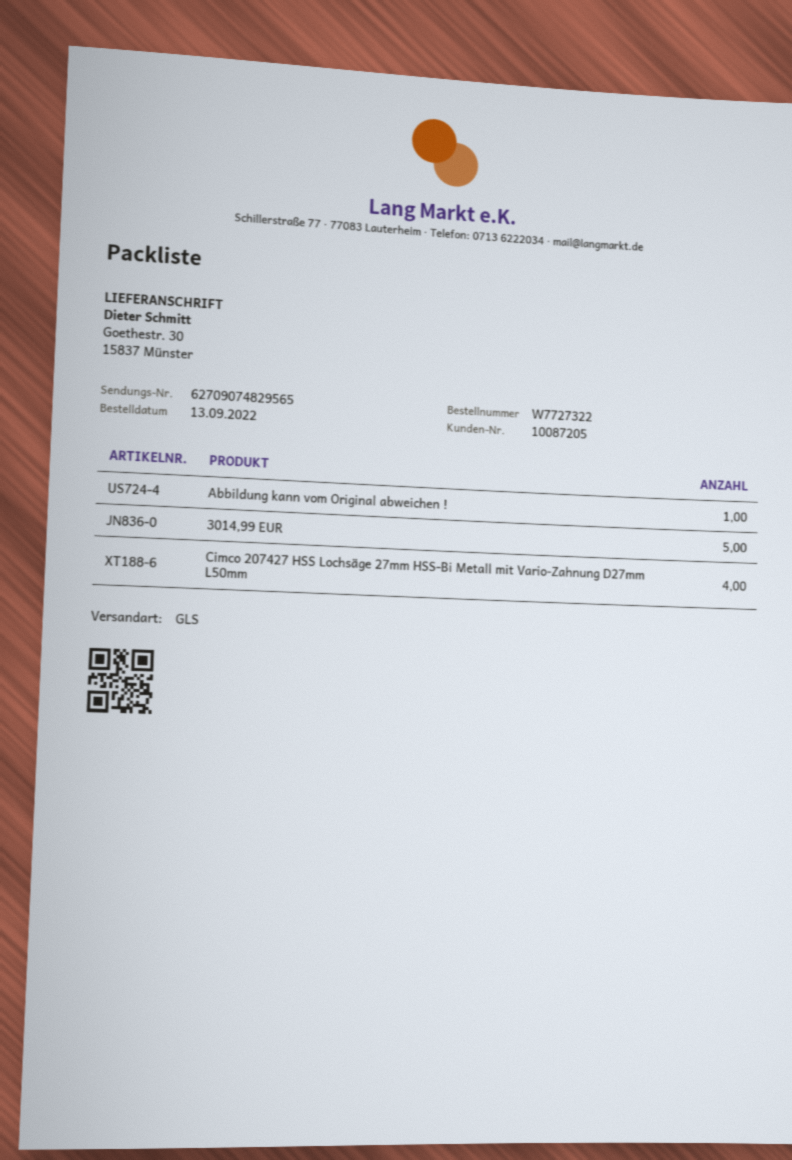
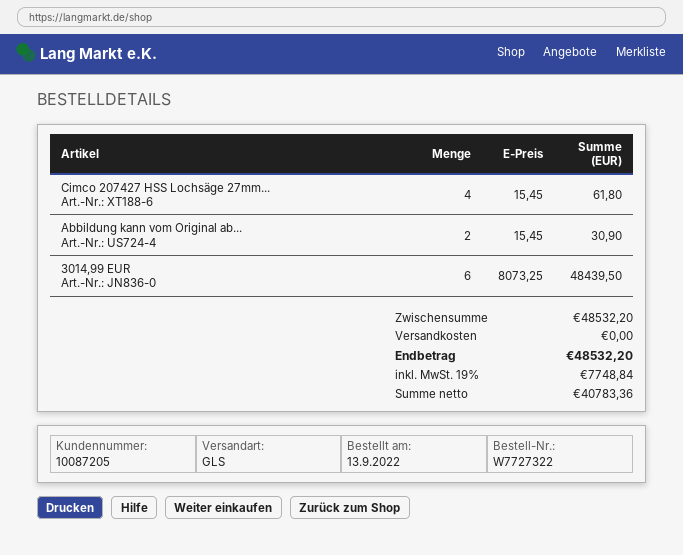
Abbildung kann vom Original abweichen !: 1 -> 2
3014,99 EUR: 5 -> 6

